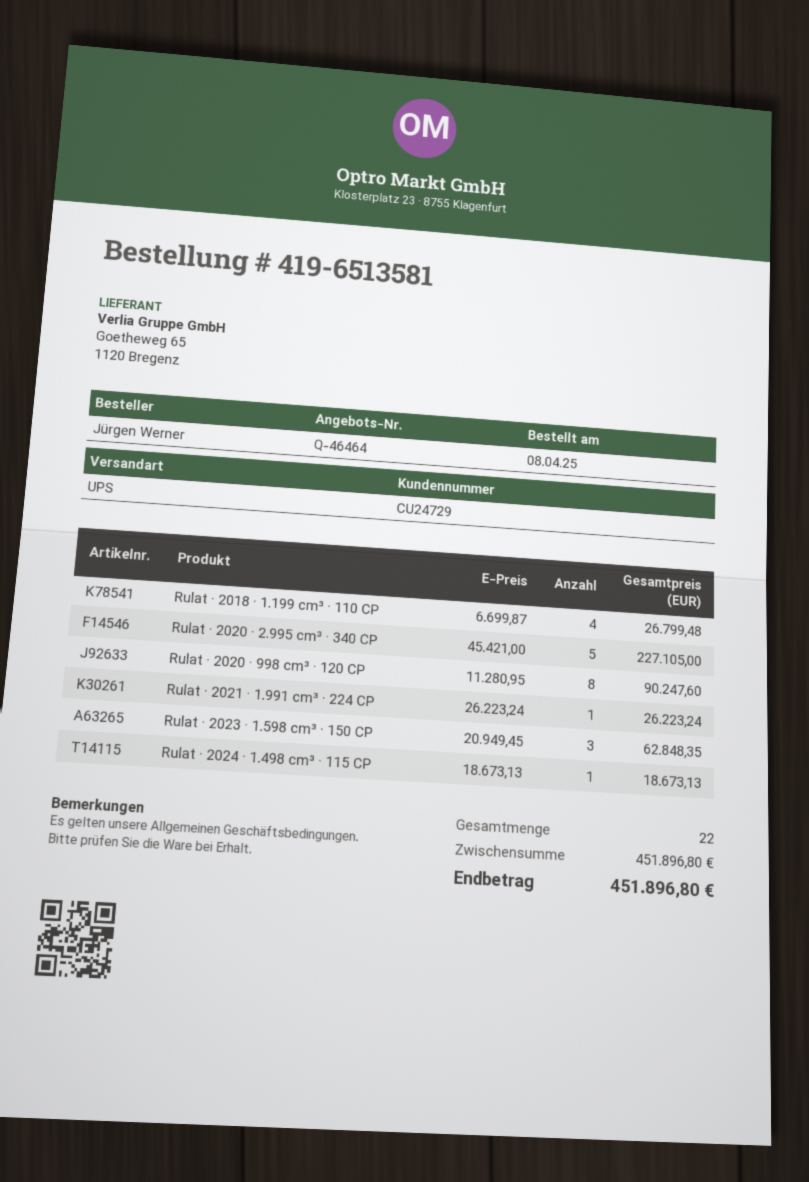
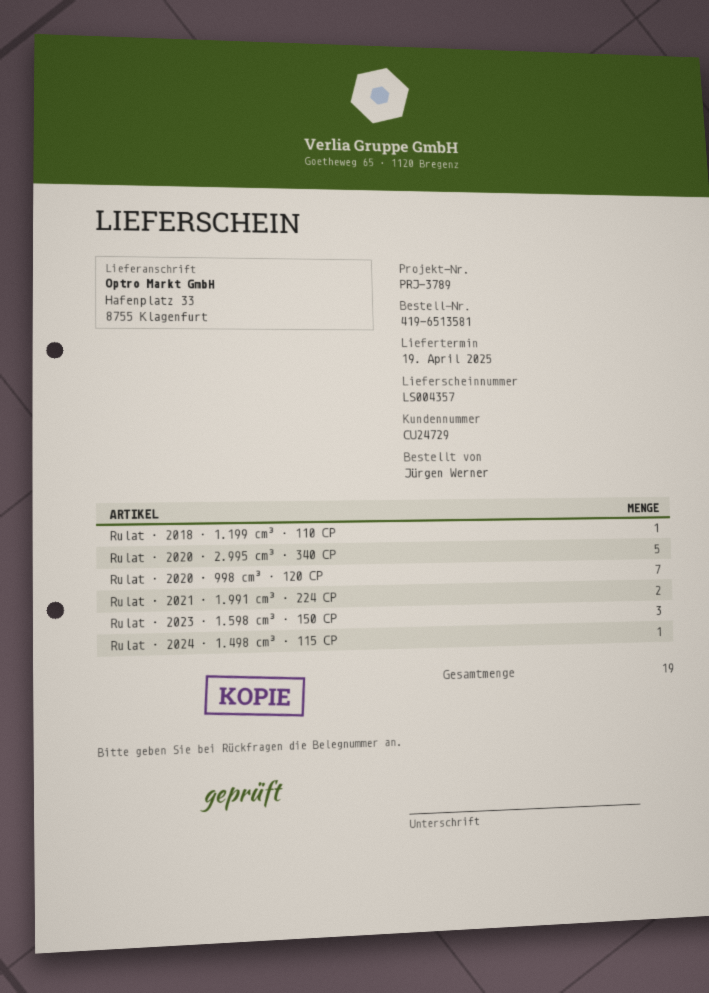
Rulat · 2018 · 1.199 cm³ · 110 CP: 4 -> 1
Rulat · 2020 · 998 cm³ · 120 CP: 8 -> 7
Rulat · 2021 · 1.991 cm³ · 224 CP: 1 -> 2
total quantity: 22 -> 19

